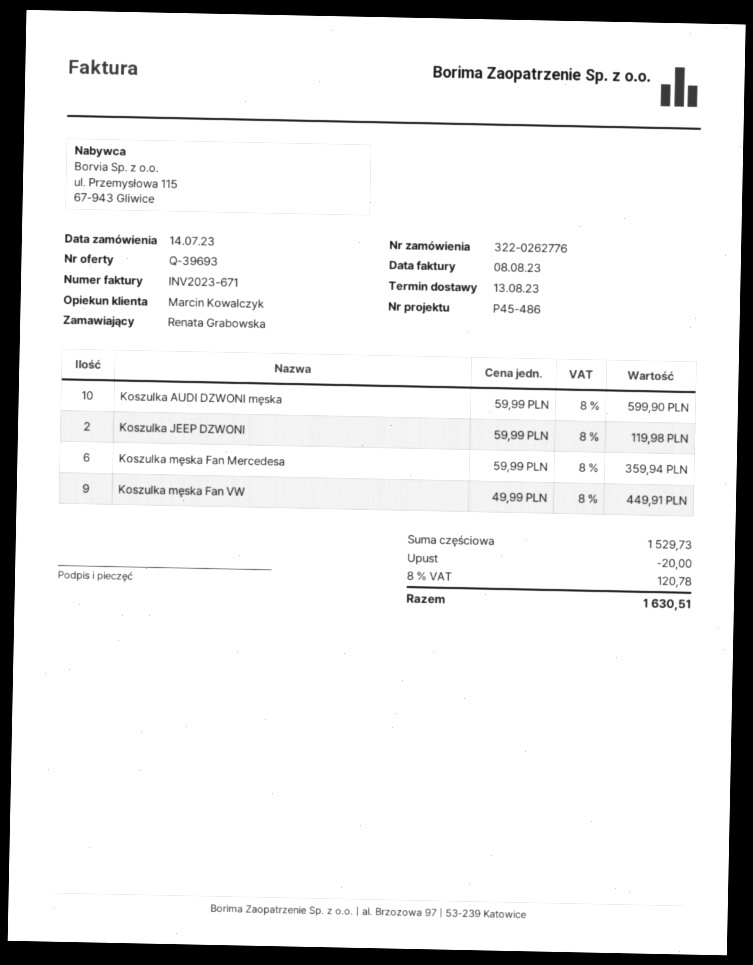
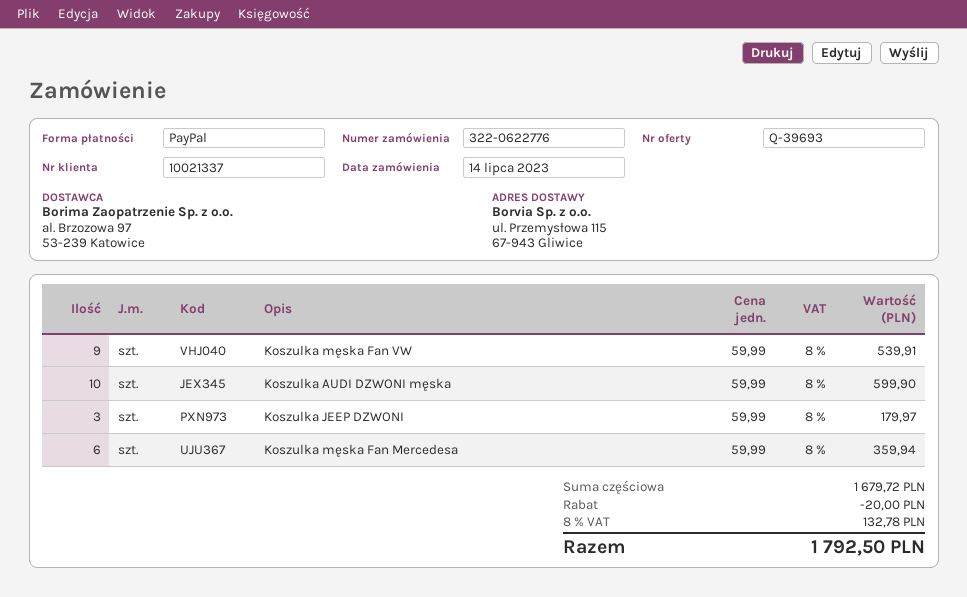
order number: 322-0262776 -> 322-0622776
Koszulka JEEP DZWONI: 2 x 59.99 = 119.98 -> 3 x 59.99 = 179.97
Koszulka męska Fan VW: 9 x 49.99 = 449.91 -> 9 x 59.99 = 539.91
subtotal: 1529.73 -> 1679.72
tax: 8% = 120.78 -> 8% = 132.78
total: 1630.51 -> 1792.50

